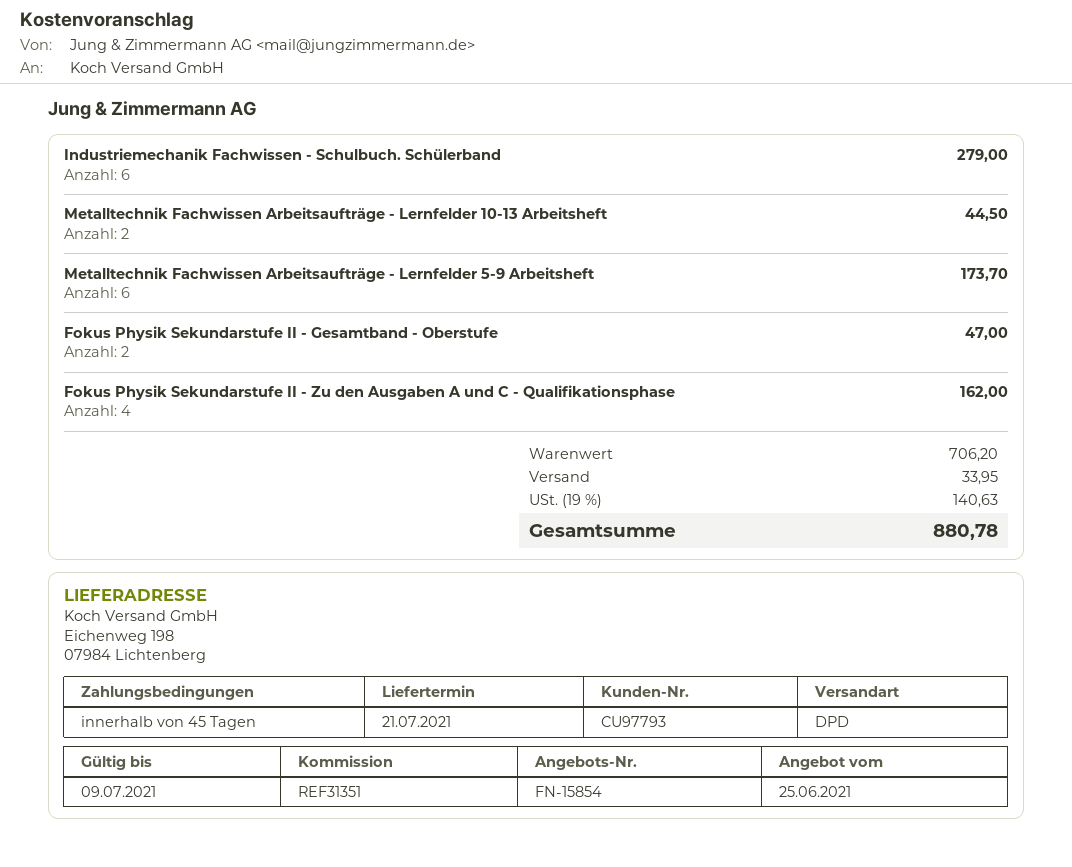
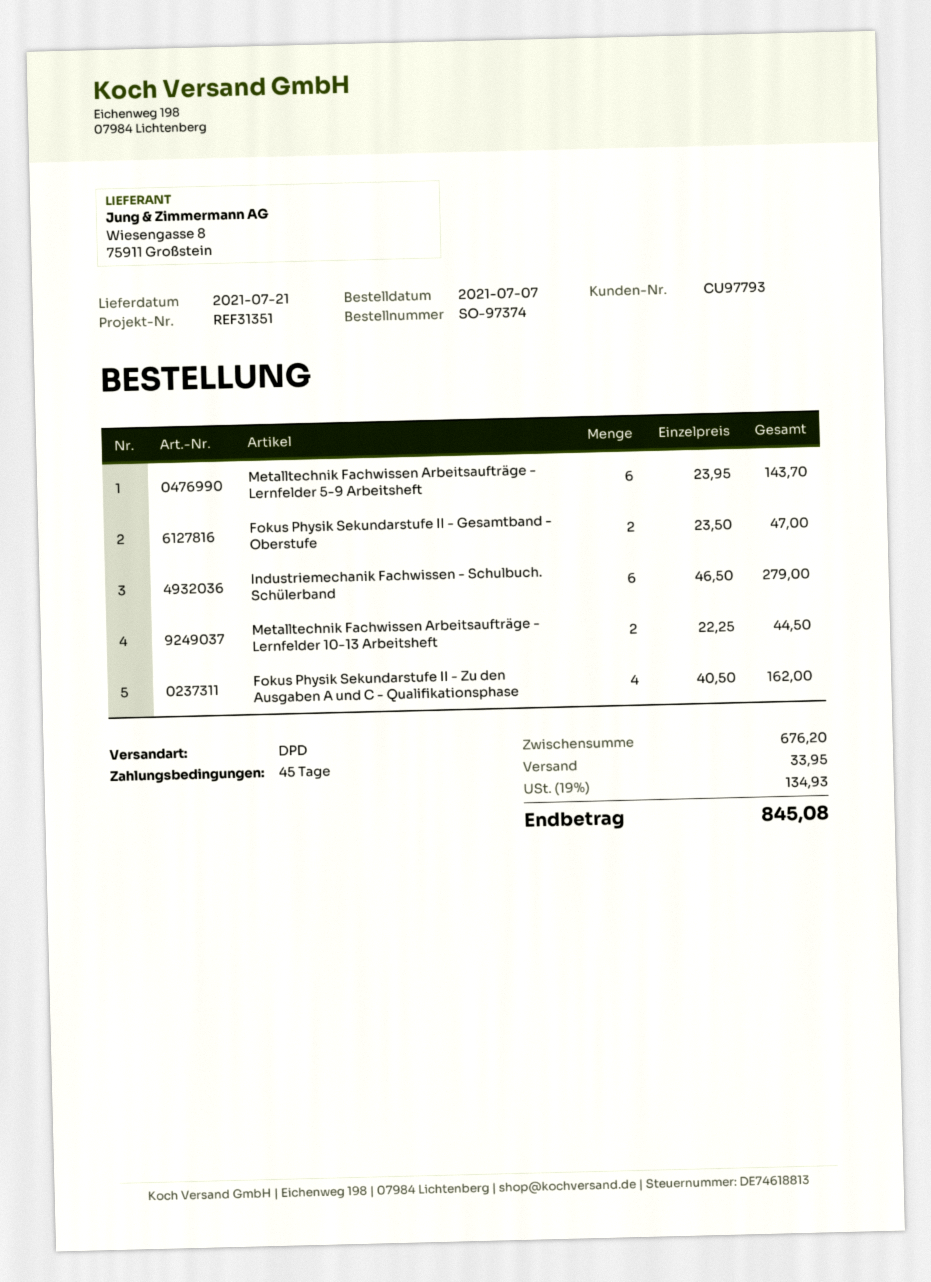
Metalltechnik Fachwissen Arbeitsaufträge - Lernfelder 5-9 Arbeitsheft: 6 for 173.70 -> 6 for 143.70
subtotal: 706.20 -> 676.20
tax: 19% = 140.63 -> 19% = 134.93
total: 880.78 -> 845.08

